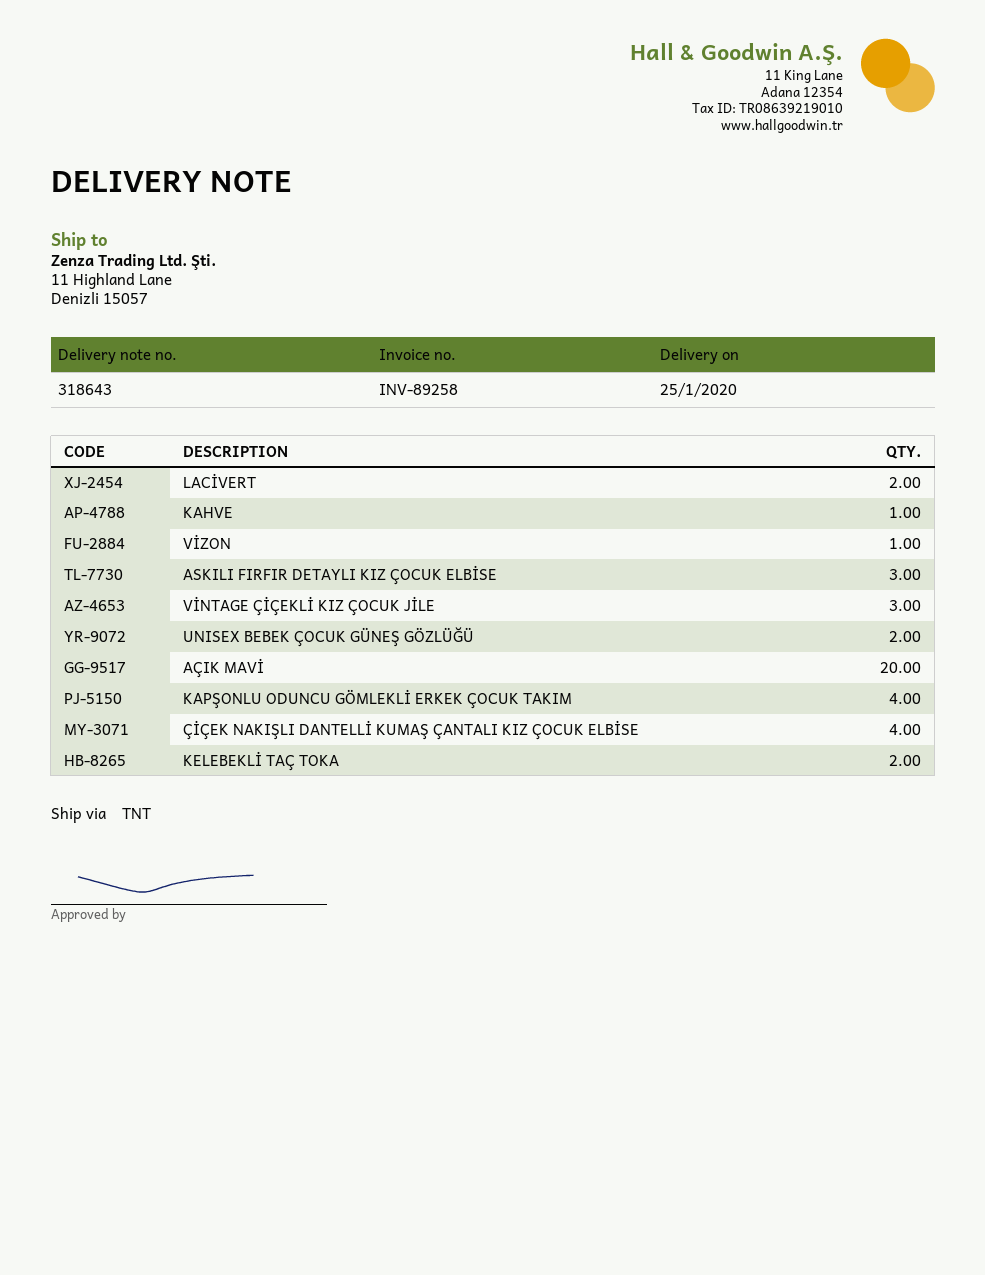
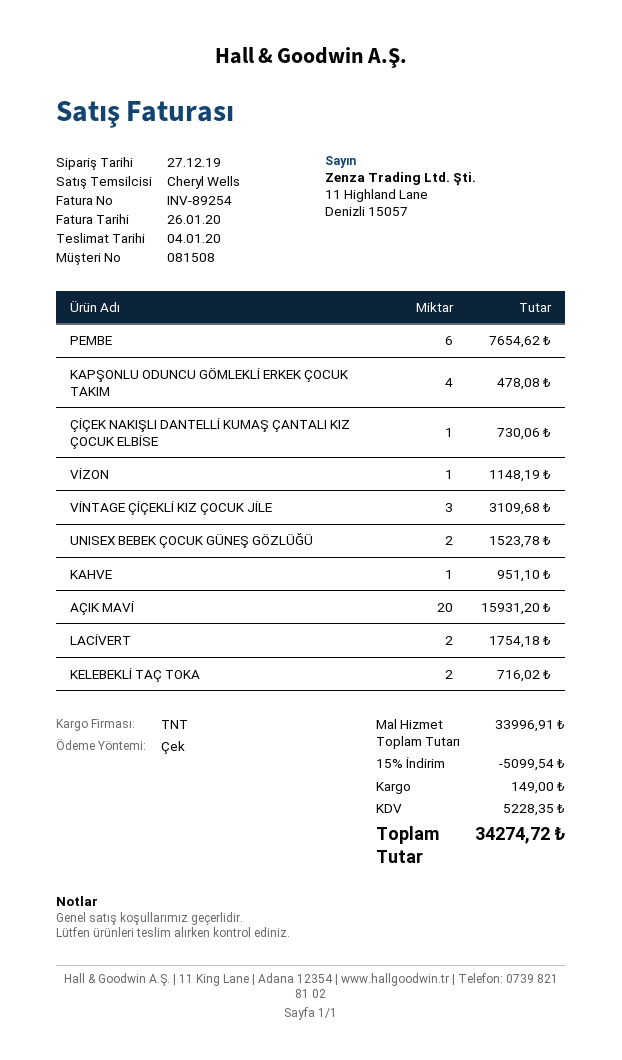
delivery date: 2020-01-25 -> 2020-01-04
invoice number: INV-89258 -> INV-89254
ASKILI FIRFIR DETAYLI KIZ ÇOCUK ELBİSE: 3 -> none
ÇİÇEK NAKIŞLI DANTELLİ KUMAŞ ÇANTALI KIZ ÇOCUK ELBİSE: 4 -> 1
PEMBE: none -> 6

